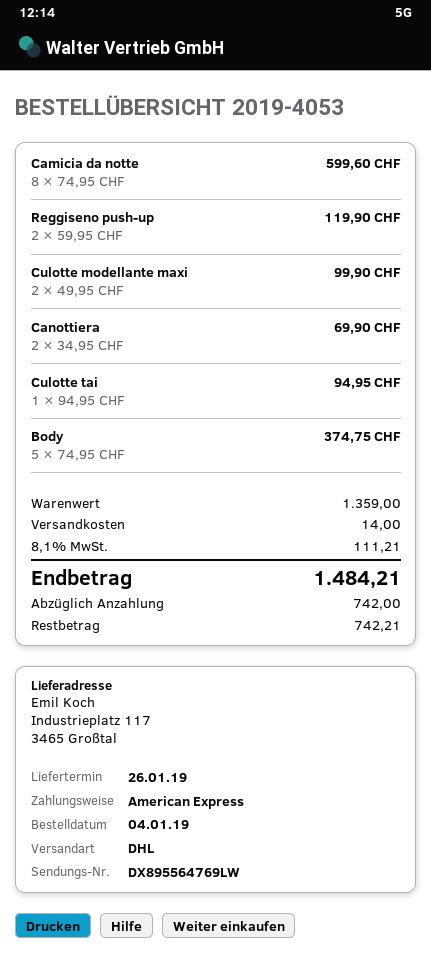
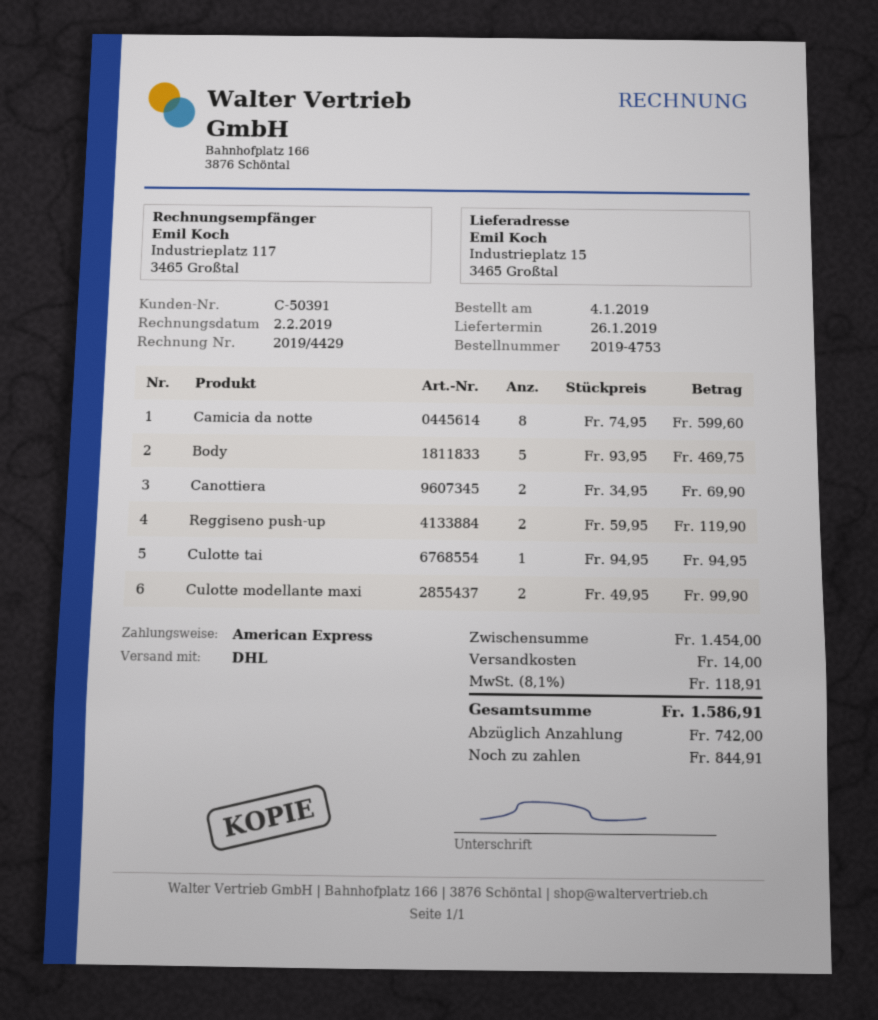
order number: 2019-4053 -> 2019-4753
ship to: Industrieplatz 117, 3465 Großtal -> Industrieplatz 15, 3465 Großtal
Body: 5 x 74.95 = 374.75 -> 5 x 93.95 = 469.75
subtotal: 1359.00 -> 1454.00
tax: 8.1% = 111.21 -> 8.1% = 118.91
total: 1484.21 -> 1586.91
balance: 742.21 -> 844.91

